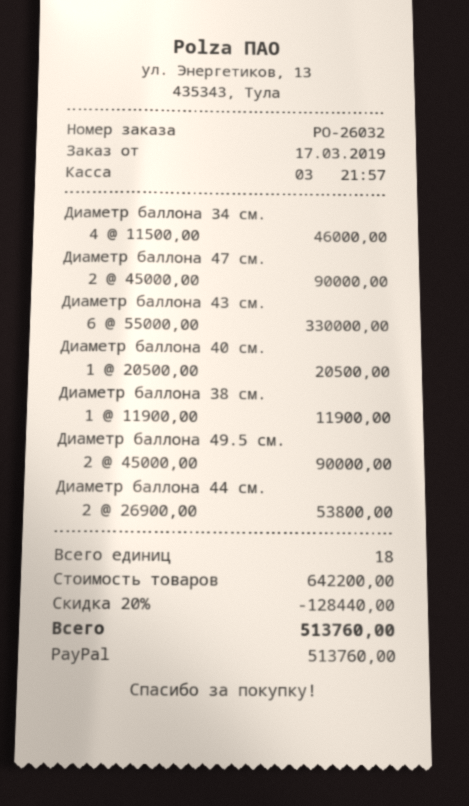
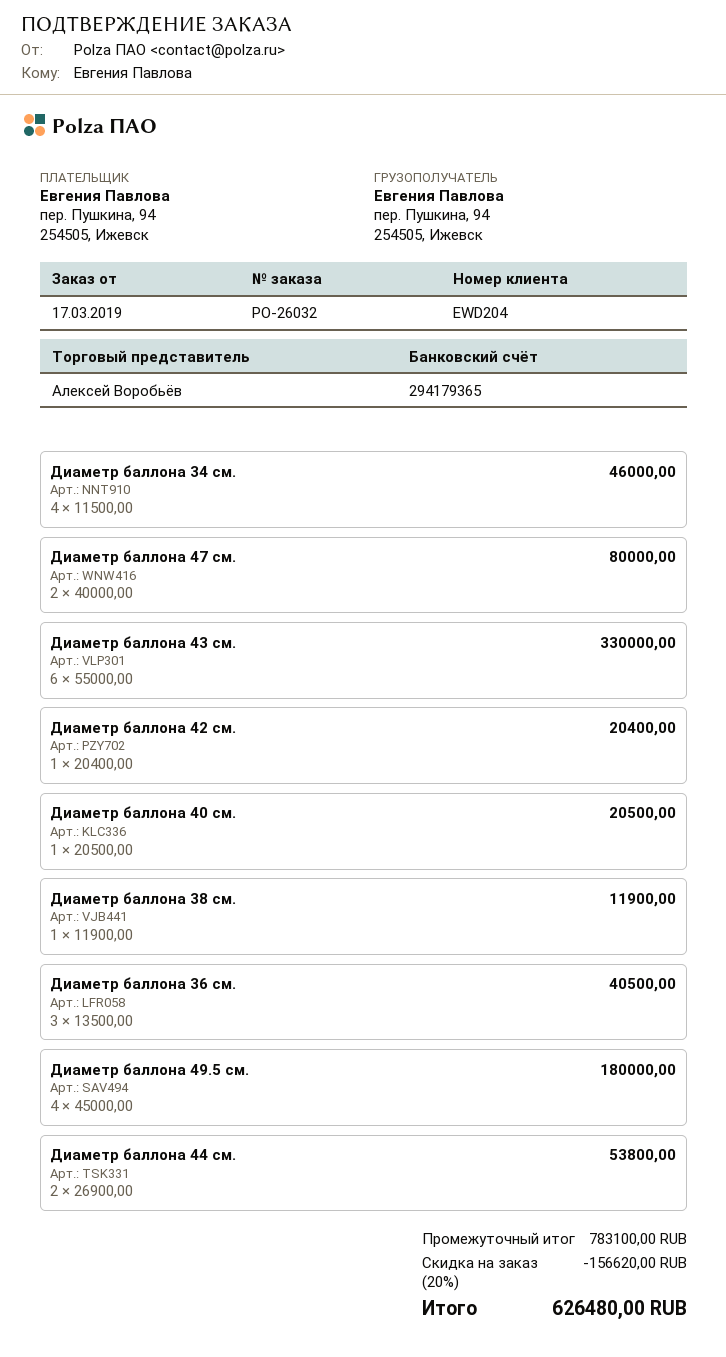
Диаметр баллона 47 см.: 2 x 45000.00 = 90000.00 -> 2 x 40000.00 = 80000.00
Диаметр баллона 49.5 см.: 2 x 45000.00 = 90000.00 -> 4 x 45000.00 = 180000.00
Диаметр баллона 42 см.: none -> 1 x 20400.00 = 20400.00
Диаметр баллона 36 см.: none -> 3 x 13500.00 = 40500.00
subtotal: 642200.00 -> 783100.00
discount: 20% = 128440.00 -> 20% = 156620.00
total: 513760.00 -> 626480.00

